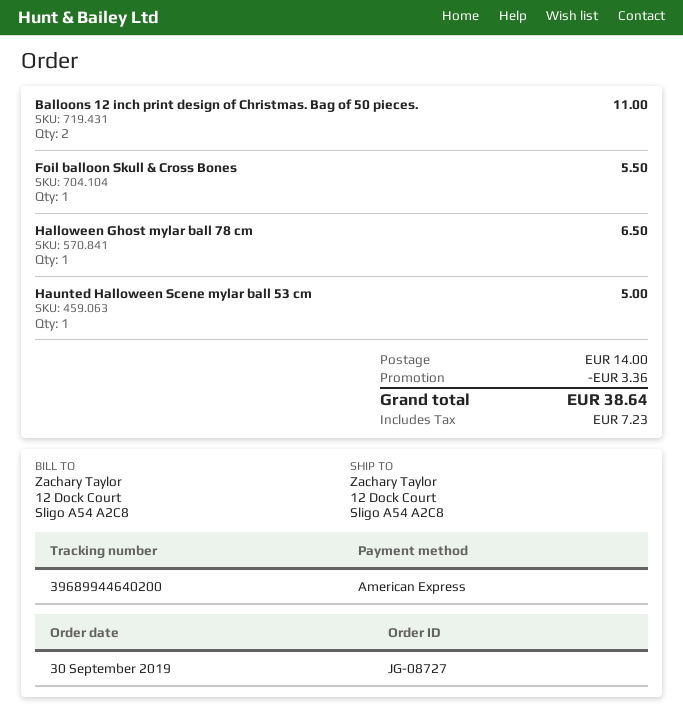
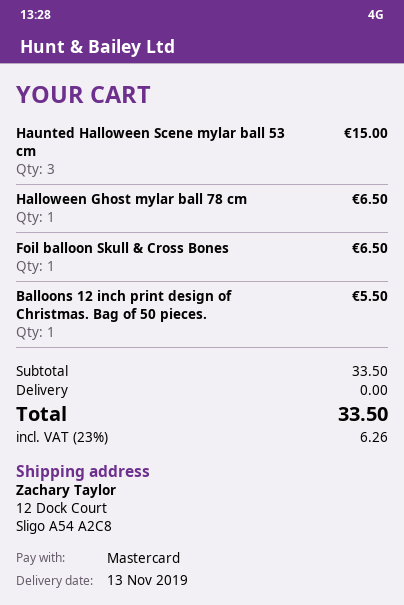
payment method: American Express -> Mastercard
Balloons 12 inch print design of Christmas. Bag of 50 pieces.: 2 for 11.00 -> 1 for 5.50
Foil balloon Skull & Cross Bones: 1 for 5.50 -> 1 for 6.50
Haunted Halloween Scene mylar ball 53 cm: 1 for 5.00 -> 3 for 15.00
discount: 3.36 -> none
shipping: 14.00 -> 0.00
tax: 7.23 -> 6.26
total: 38.64 -> 33.50

